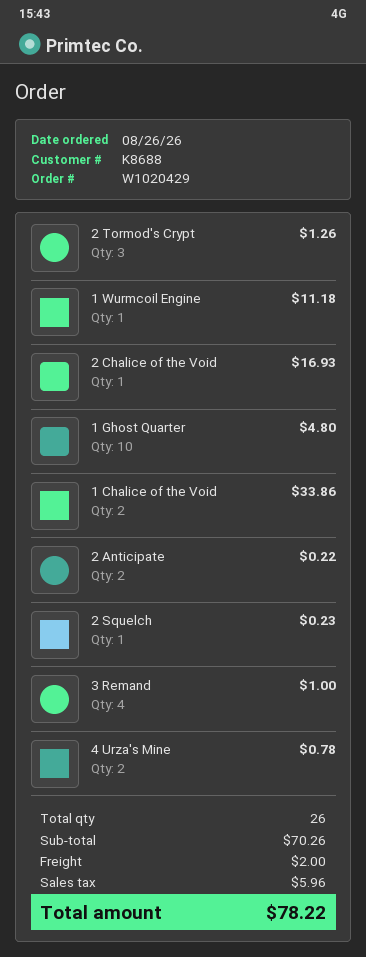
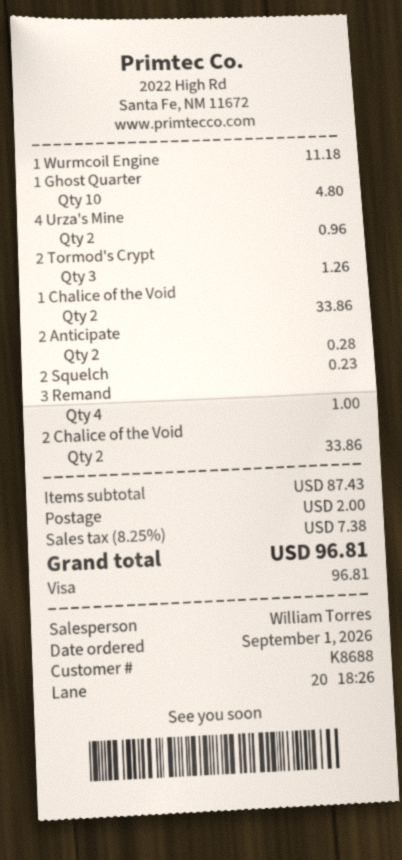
order date: 2026-08-26 -> 2026-09-01
2 Chalice of the Void: 1 for 16.93 -> 2 for 33.86
2 Anticipate: 2 for 0.22 -> 2 for 0.28
4 Urza's Mine: 2 for 0.78 -> 2 for 0.96
subtotal: 70.26 -> 87.43
tax: 5.96 -> 7.38
total: 78.22 -> 96.81

